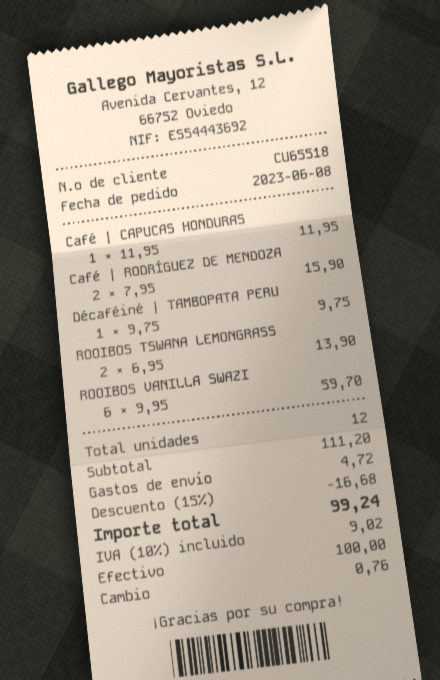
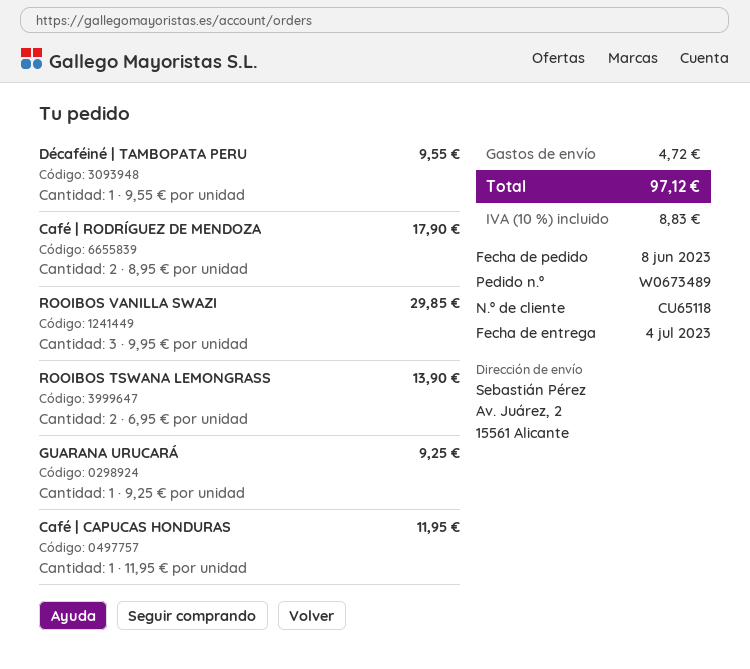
customer number: CU65518 -> CU65118
Café | RODRÍGUEZ DE MENDOZA: 2 x 7.95 = 15.90 -> 2 x 8.95 = 17.90
Décaféiné | TAMBOPATA PERU: 1 x 9.75 = 9.75 -> 1 x 9.55 = 9.55
ROOIBOS VANILLA SWAZI: 6 x 9.95 = 59.70 -> 3 x 9.95 = 29.85
GUARANA URUCARÁ: none -> 1 x 9.25 = 9.25
discount: 15% = 16.68 -> none
tax: 10% = 9.02 -> 10% = 8.83
total: 99.24 -> 97.12

